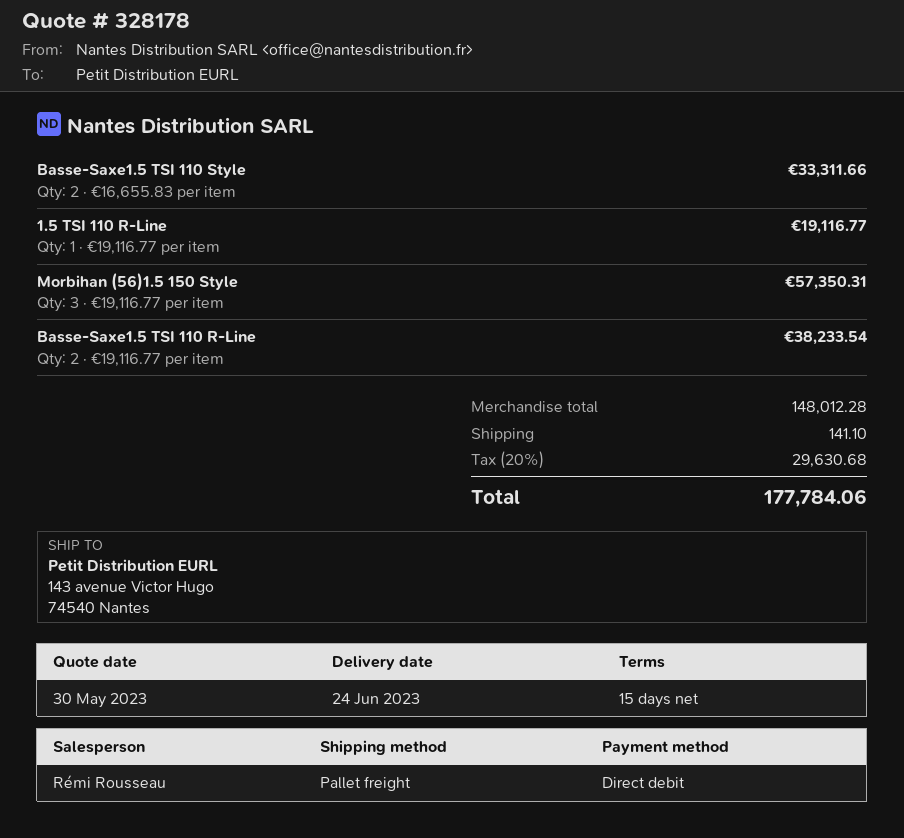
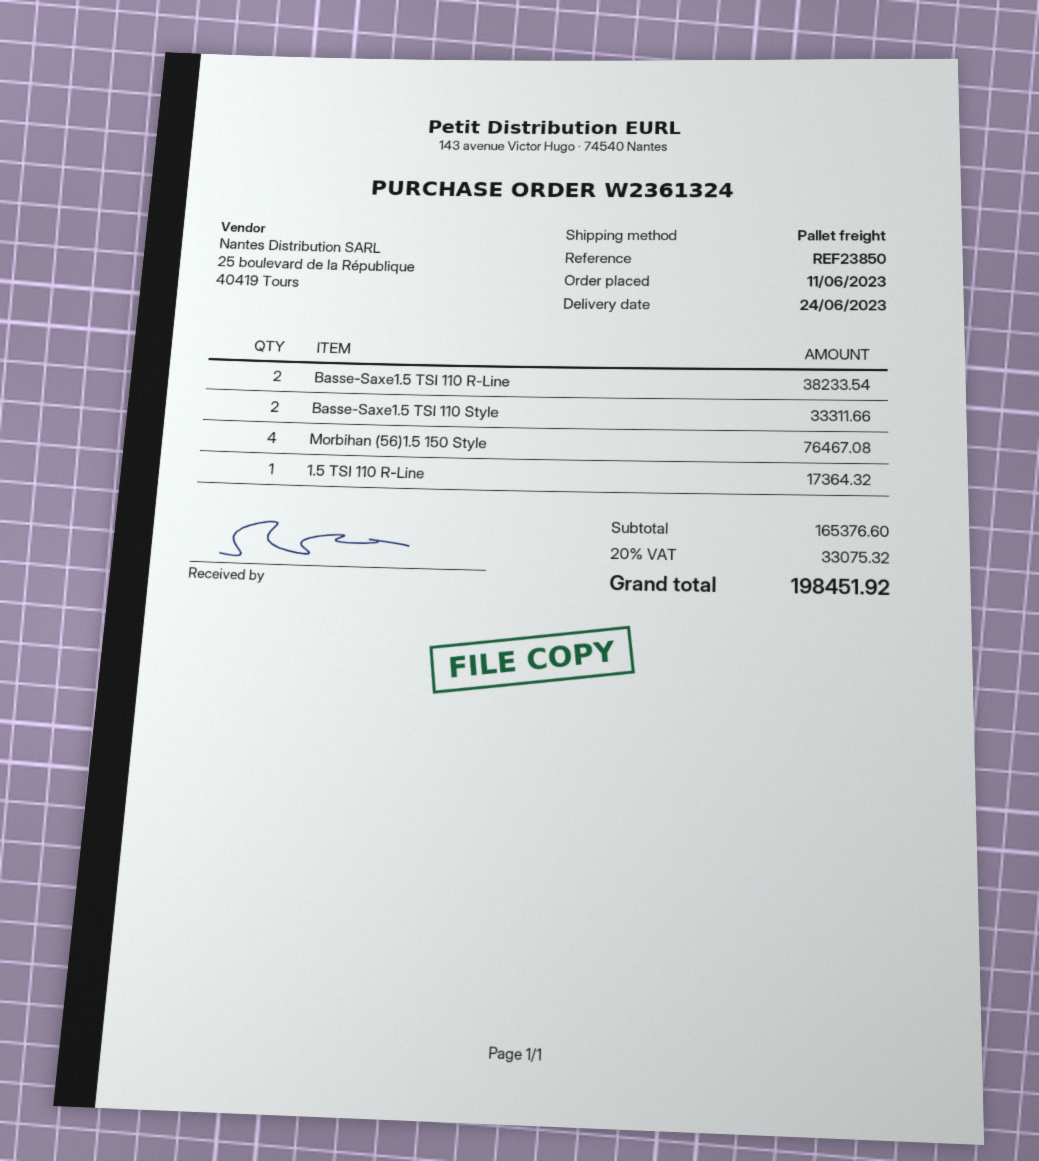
1.5 TSI 110 R-Line: 1 for 19116.77 -> 1 for 17364.32
Morbihan (56)1.5 150 Style: 3 for 57350.31 -> 4 for 76467.08
subtotal: 148012.28 -> 165376.60
shipping: 141.10 -> none
tax: 20% = 29630.68 -> 20% = 33075.32
total: 177784.06 -> 198451.92

